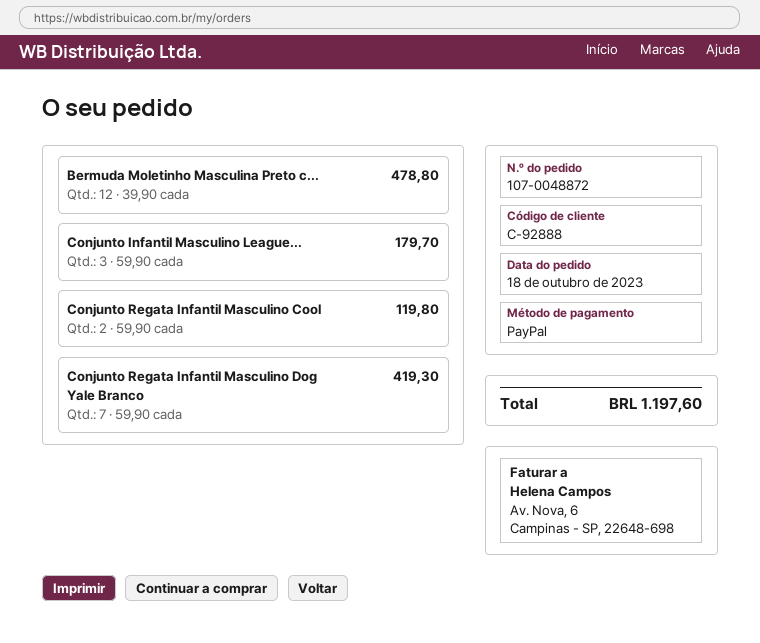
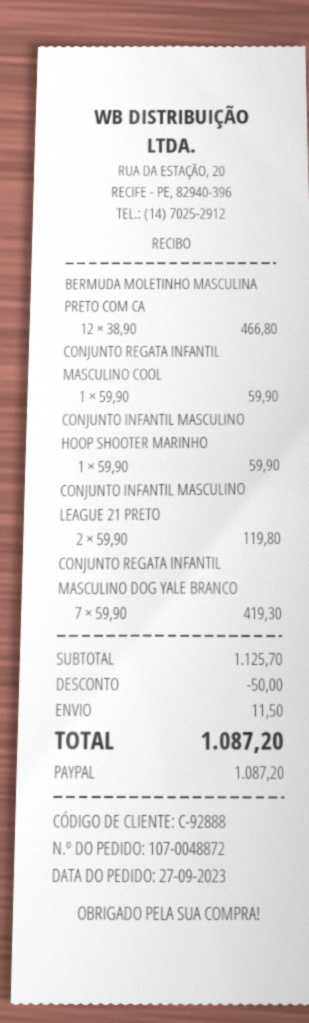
order date: 2023-10-18 -> 2023-09-27
Bermuda Moletinho Masculina Preto c...: 12 x 39.90 = 478.80 -> 12 x 38.90 = 466.80
Conjunto Infantil Masculino League...: 3 x 59.90 = 179.70 -> 2 x 59.90 = 119.80
Conjunto Regata Infantil Masculino Cool: 2 x 59.90 = 119.80 -> 1 x 59.90 = 59.90
CONJUNTO INFANTIL MASCULINO HOOP SHOOTER MARINHO: none -> 1 x 59.90 = 59.90
discount: none -> 50.00
shipping: none -> 11.50
total: 1197.60 -> 1087.20

